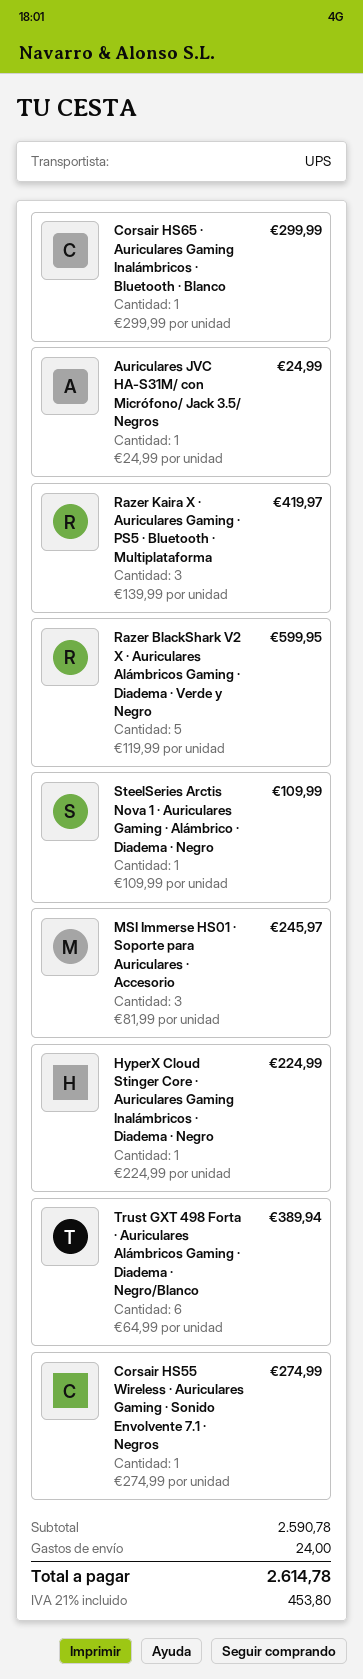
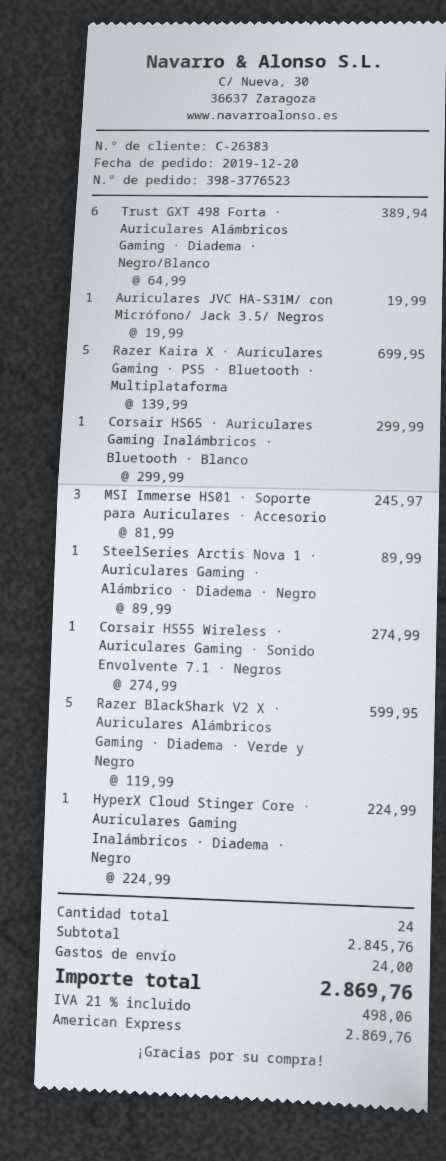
Auriculares JVC HA-S31M/ con Micrófono/ Jack 3.5/ Negros: 1 x 24.99 = 24.99 -> 1 x 19.99 = 19.99
Razer Kaira X · Auriculares Gaming · PS5 · Bluetooth · Multiplataforma: 3 x 139.99 = 419.97 -> 5 x 139.99 = 699.95
SteelSeries Arctis Nova 1 · Auriculares Gaming · Alámbrico · Diadema · Negro: 1 x 109.99 = 109.99 -> 1 x 89.99 = 89.99
subtotal: 2590.78 -> 2845.76
tax: 21% = 453.80 -> 21% = 498.06
total: 2614.78 -> 2869.76

